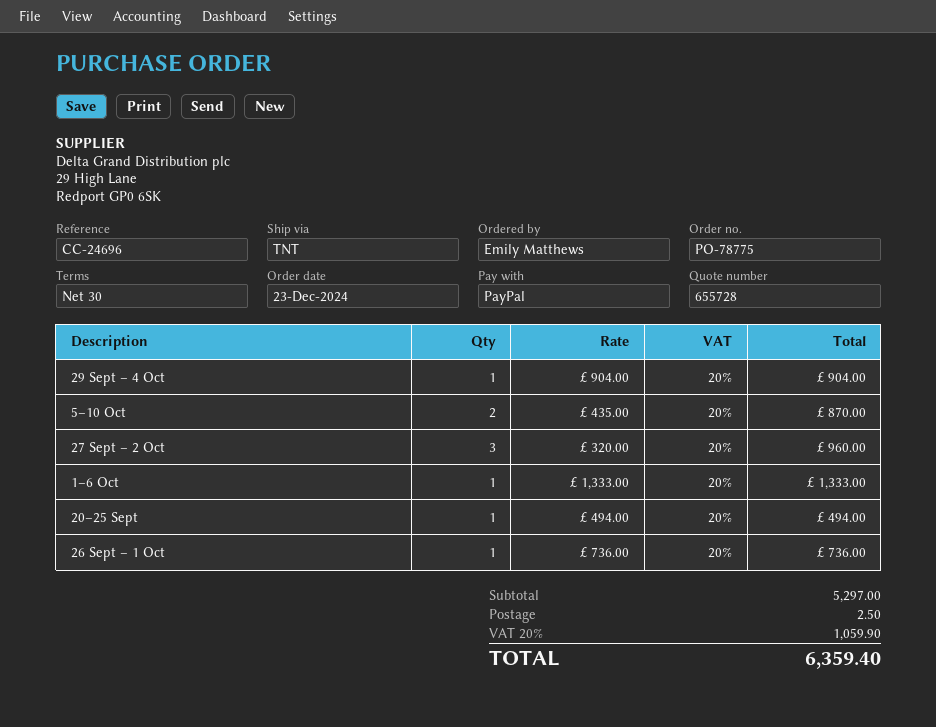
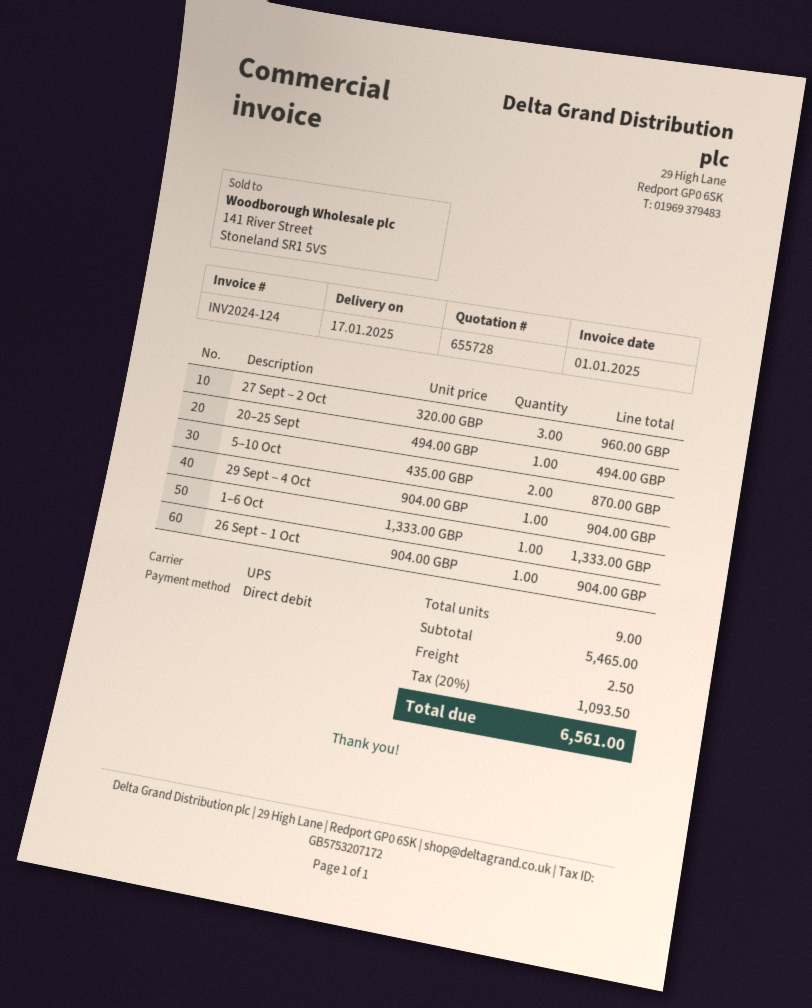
payment method: PayPal -> direct debit
shipping method: TNT -> UPS
26 Sept – 1 Oct: 1 x 736.00 = 736.00 -> 1 x 904.00 = 904.00
subtotal: 5297.00 -> 5465.00
tax: 20% = 1059.90 -> 20% = 1093.50
total: 6359.40 -> 6561.00

